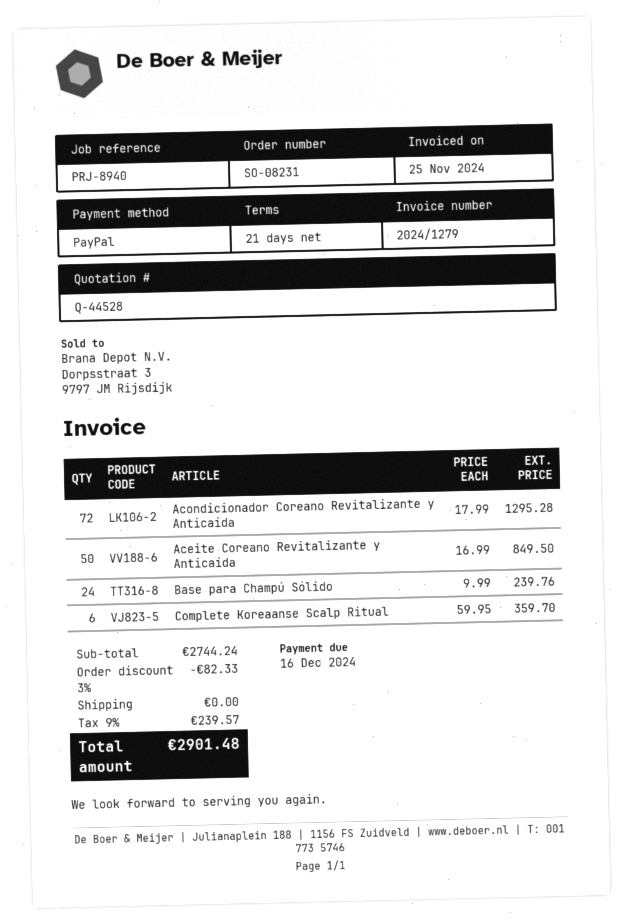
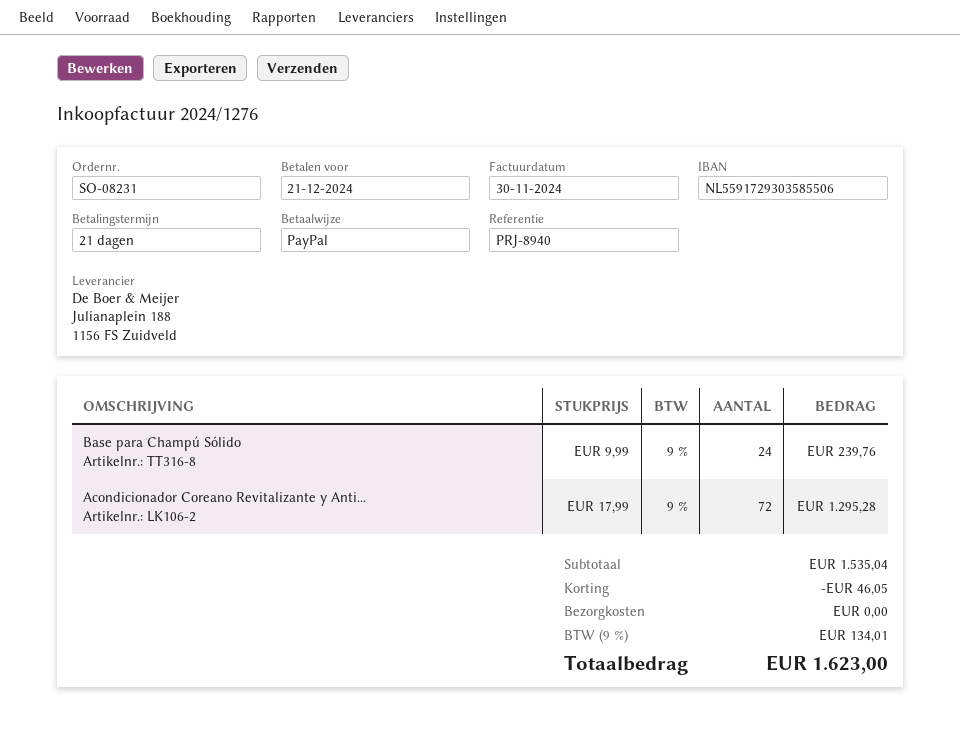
invoice number: 2024/1279 -> 2024/1276
invoice date: 2024-11-25 -> 2024-11-30
due date: 2024-12-16 -> 2024-12-21
Aceite Coreano Revitalizante y Anticaída: 50 x 16.99 = 849.50 -> none
Complete Koreaanse Scalp Ritual: 6 x 59.95 = 359.70 -> none
subtotal: 2744.24 -> 1535.04
discount: 82.33 -> 46.05
tax: 9% = 239.57 -> 9% = 134.01
total: 2901.48 -> 1623.00

